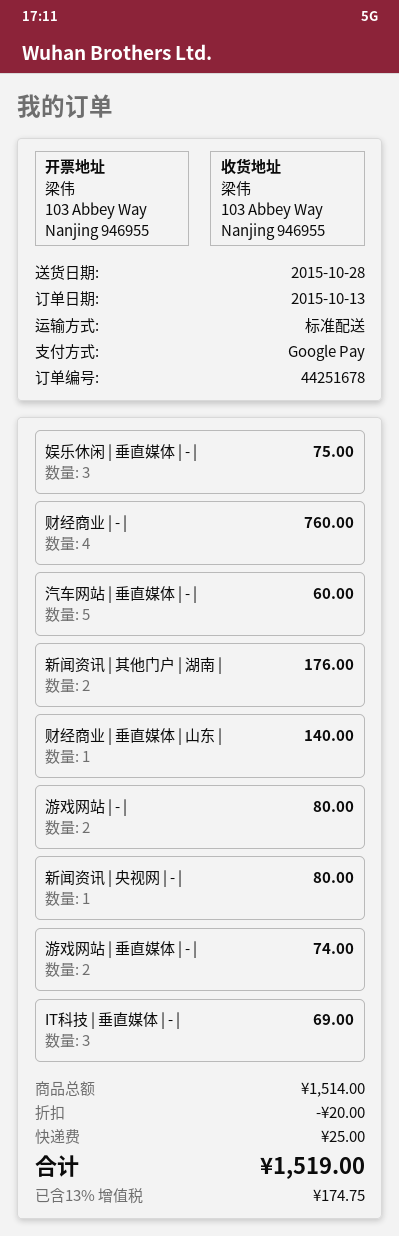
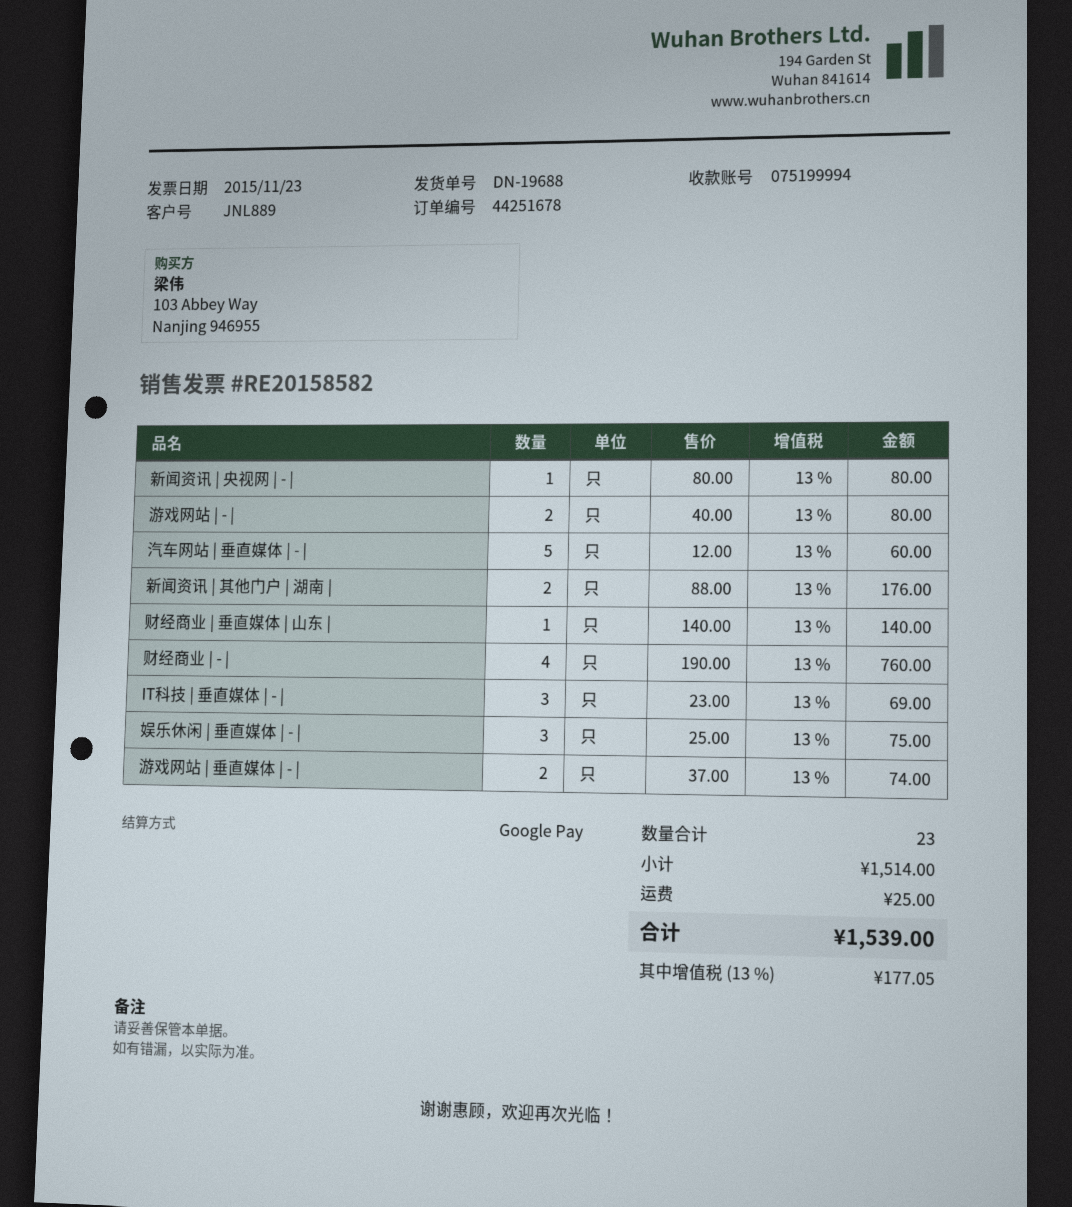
discount: 20.00 -> none
tax: 13% = 174.75 -> 13% = 177.05
total: 1519.00 -> 1539.00

